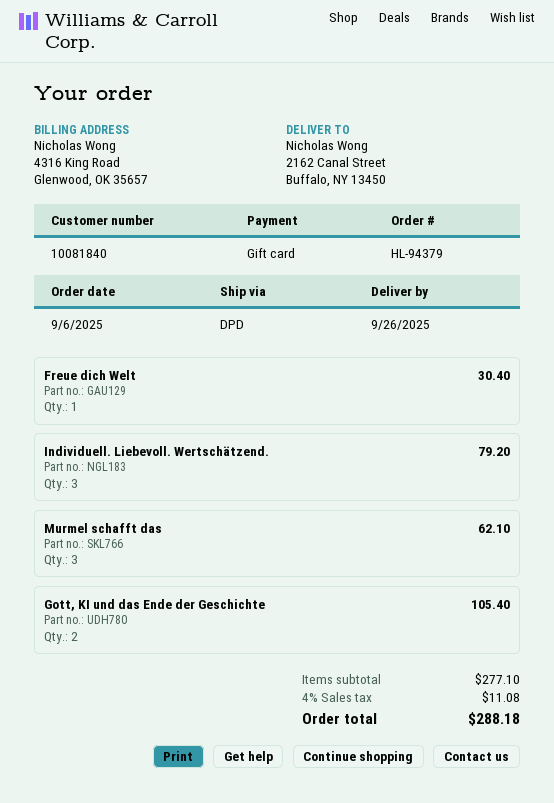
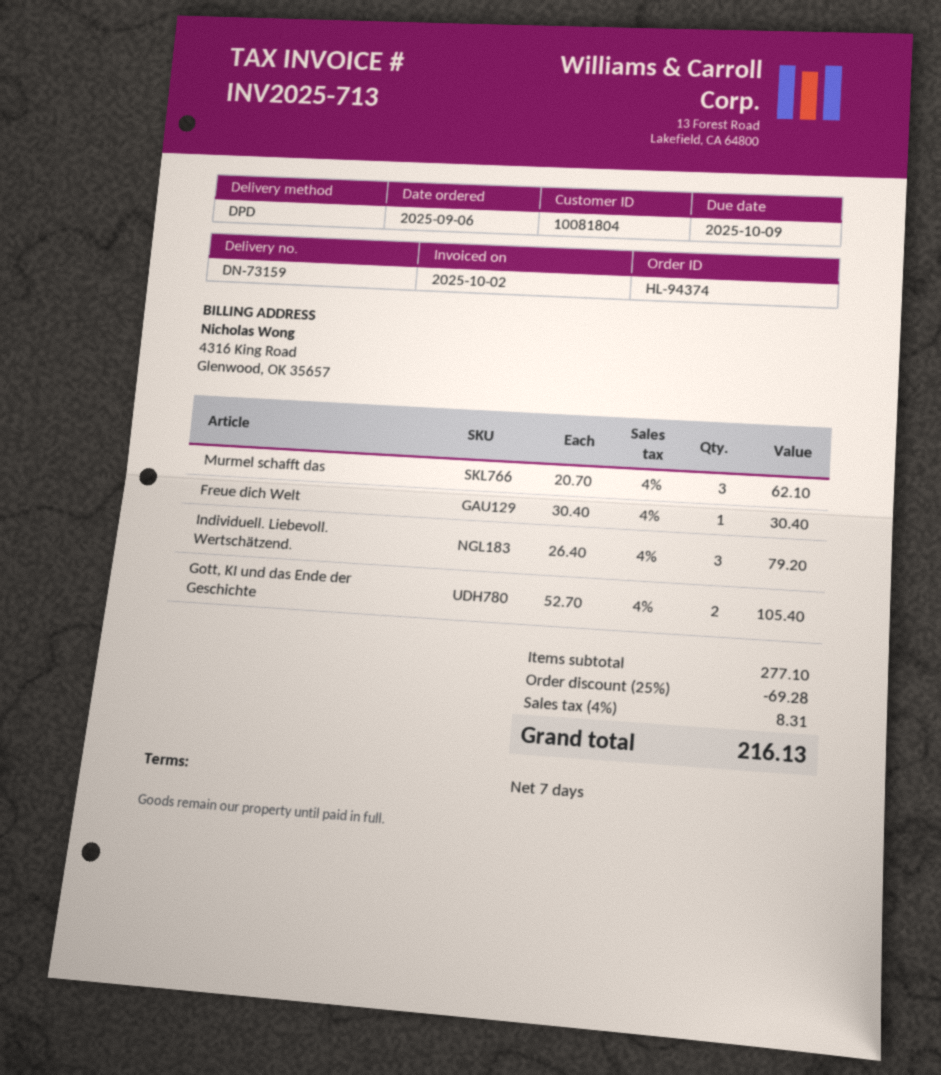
order number: HL-94379 -> HL-94374
customer number: 10081840 -> 10081804
discount: none -> 25% = 69.28
tax: 4% = 11.08 -> 4% = 8.31
total: 288.18 -> 216.13

